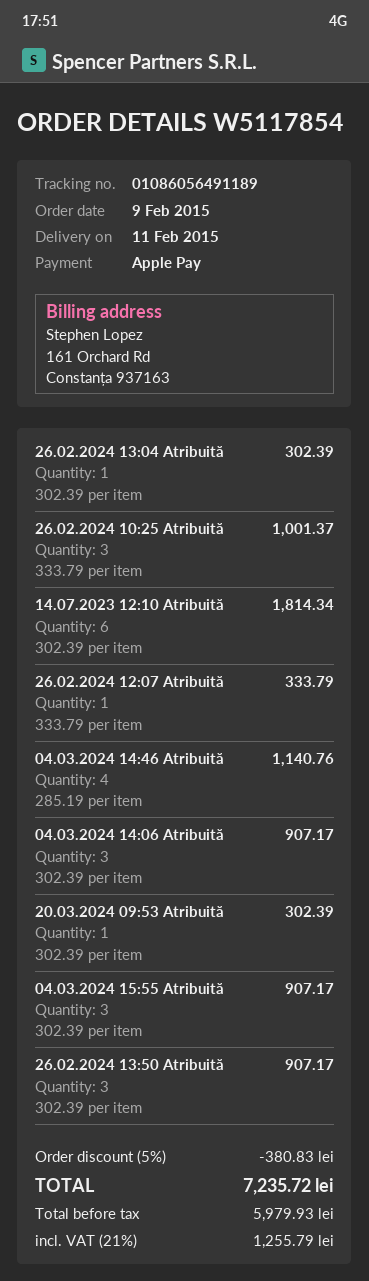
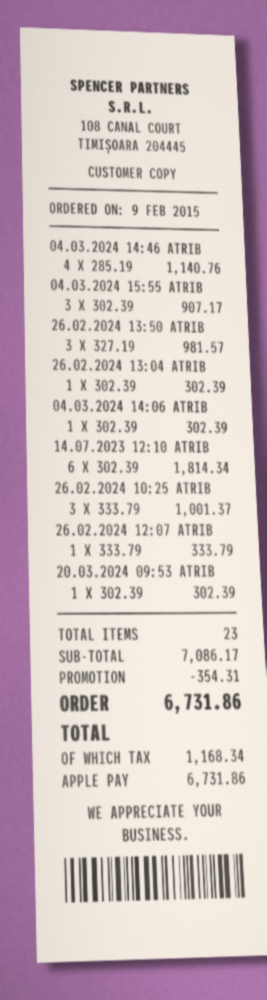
04.03.2024 14:06 Atribuită: 3 x 302.39 = 907.17 -> 1 x 302.39 = 302.39
26.02.2024 13:50 Atribuită: 3 x 302.39 = 907.17 -> 3 x 327.19 = 981.57
discount: 380.83 -> 354.31
tax: 1255.79 -> 1168.34
total: 7235.72 -> 6731.86

